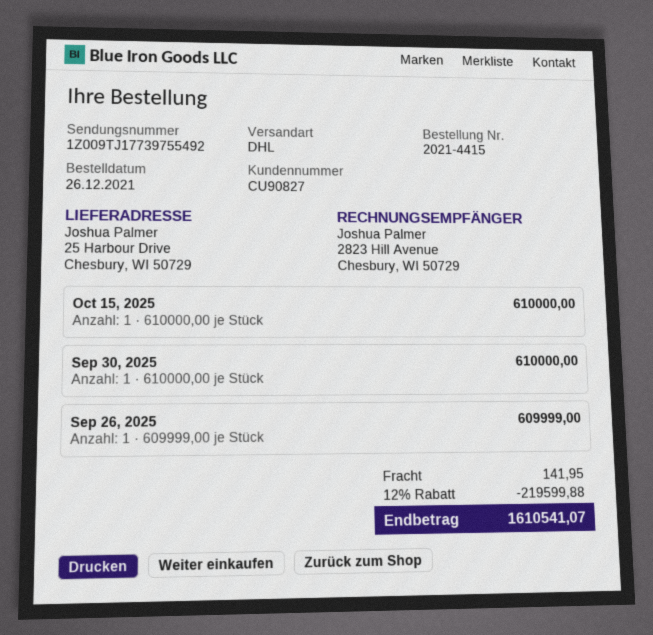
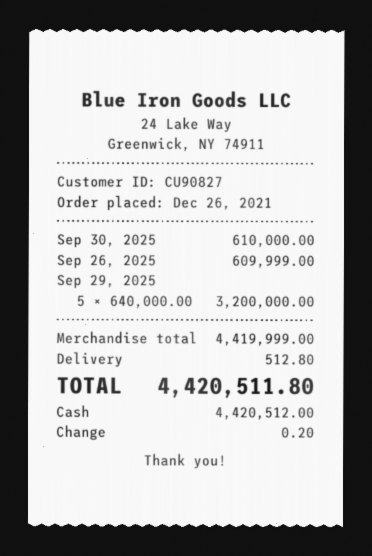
Oct 15, 2025: 1 x 610000.00 = 610000.00 -> none
Sep 29, 2025: none -> 5 x 640000.00 = 3200000.00
discount: 12% = 219599.88 -> none
shipping: 141.95 -> 512.80
total: 1610541.07 -> 4420511.80

